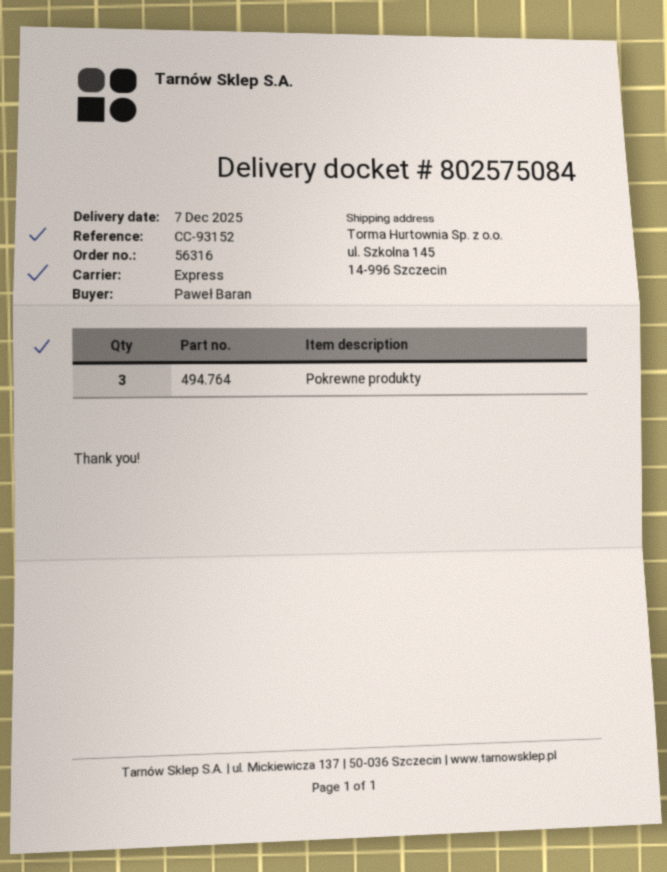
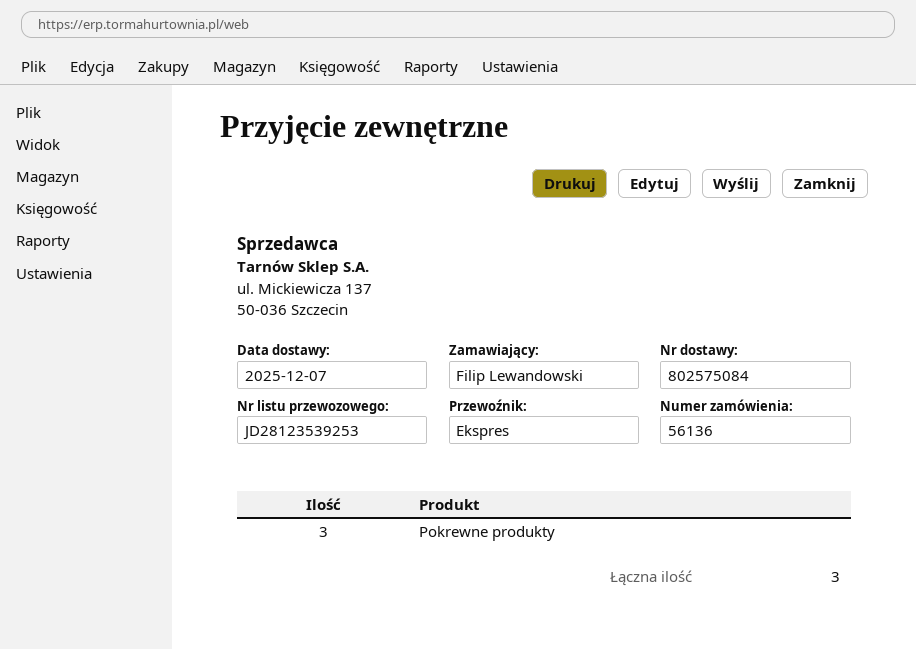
order number: 56316 -> 56136
ordered by: Paweł Baran -> Filip Lewandowski

